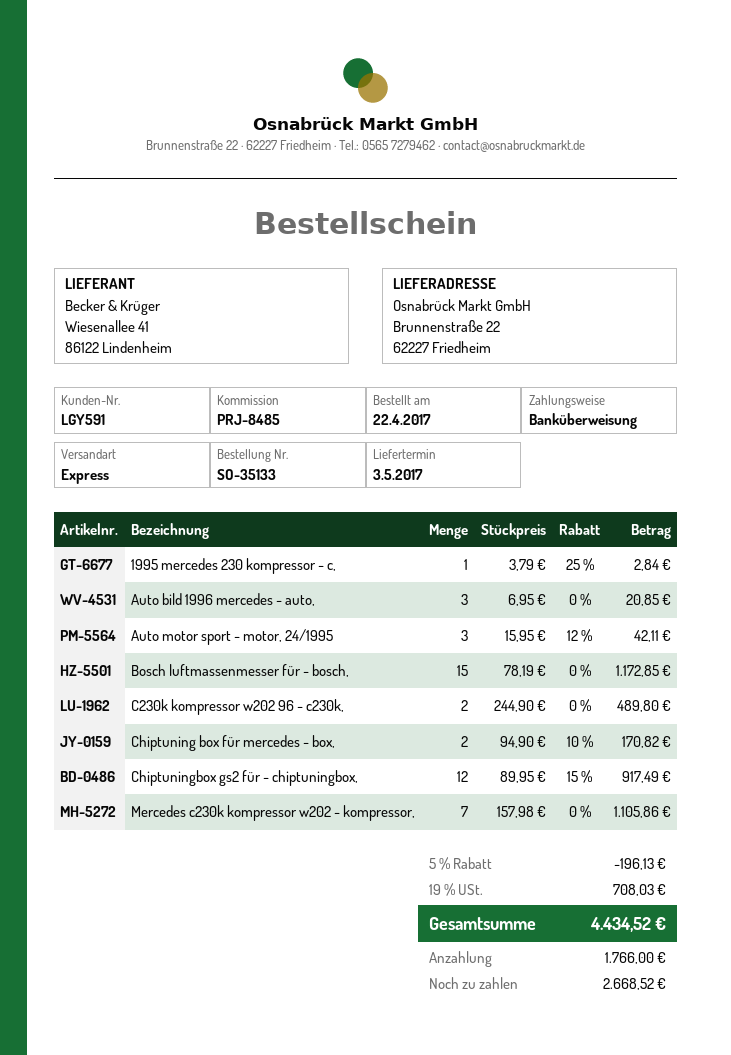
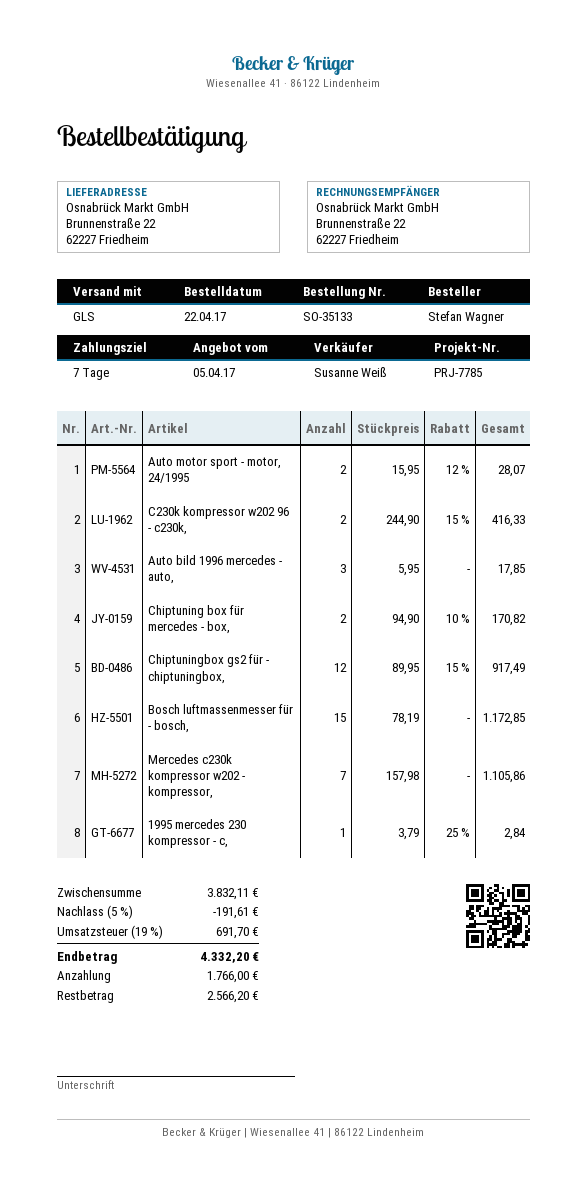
reference: PRJ-8485 -> PRJ-7785
shipping method: express -> GLS
Auto bild 1996 mercedes - auto,: 3 x 6.95 = 20.85 -> 3 x 5.95 = 17.85
Auto motor sport - motor, 24/1995: 3 x 15.95 - 12% = 42.11 -> 2 x 15.95 - 12% = 28.07
C230k kompressor w202 96 - c230k,: 2 x 244.90 = 489.80 -> 2 x 244.90 - 15% = 416.33
discount: 5% = 196.13 -> 5% = 191.61
tax: 19% = 708.03 -> 19% = 691.70
total: 4434.52 -> 4332.20
balance: 2668.52 -> 2566.20

